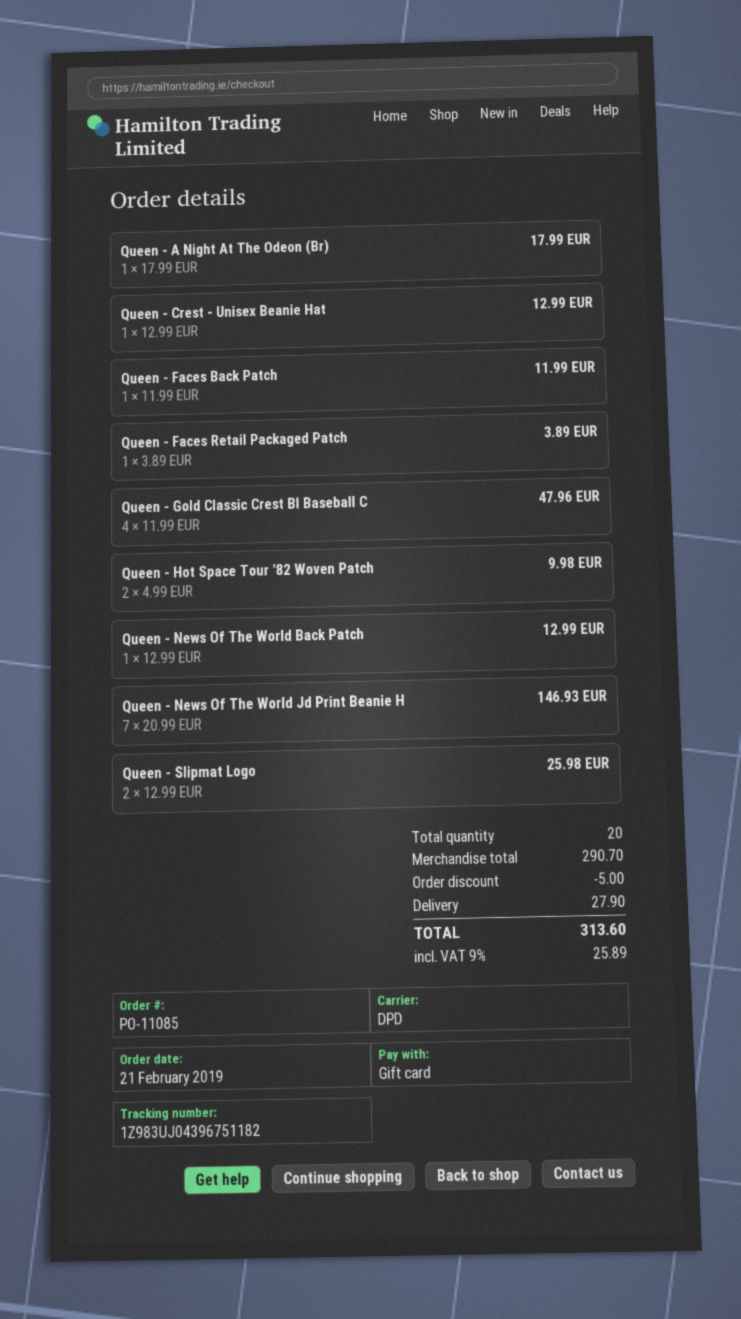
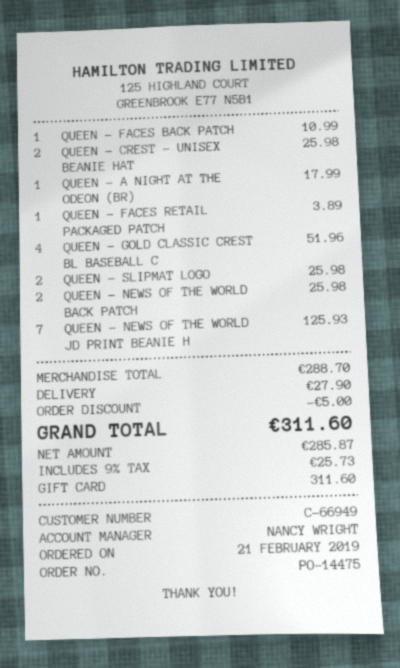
order number: PO-11085 -> PO-14475
Queen - Crest - Unisex Beanie Hat: 1 for 12.99 -> 2 for 25.98
Queen - Faces Back Patch: 1 for 11.99 -> 1 for 10.99
Queen - Gold Classic Crest Bl Baseball C: 4 for 47.96 -> 4 for 51.96
Queen - Hot Space Tour '82 Woven Patch: 2 for 9.98 -> none
Queen - News Of The World Back Patch: 1 for 12.99 -> 2 for 25.98
Queen - News Of The World Jd Print Beanie H: 7 for 146.93 -> 7 for 125.93
subtotal: 290.70 -> 288.70
tax: 9% = 25.89 -> 9% = 25.73
total: 313.60 -> 311.60

